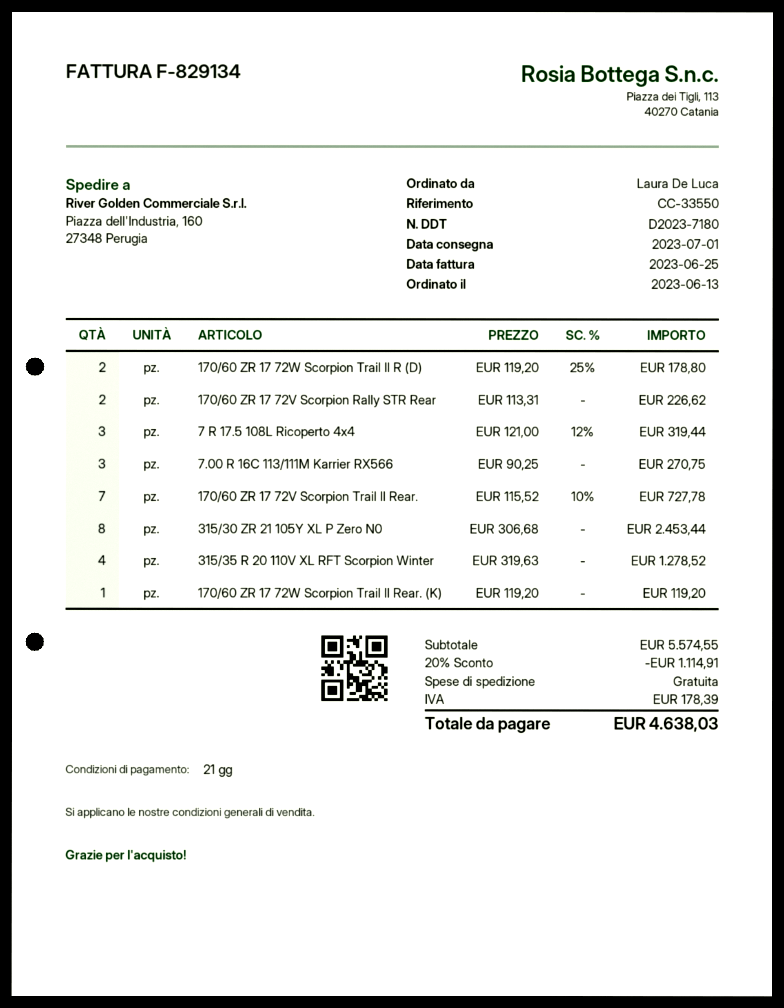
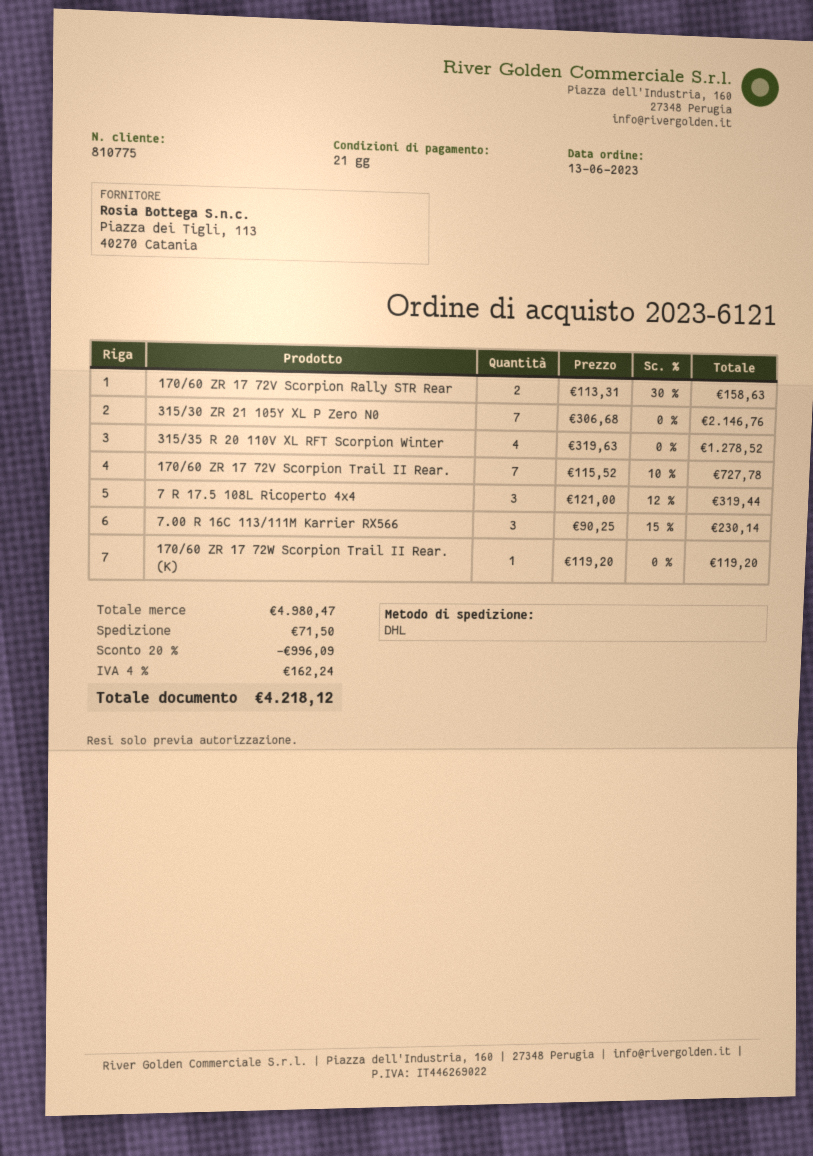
170/60 ZR 17 72W Scorpion Trail II R (D): 2 x 119.20 - 25% = 178.80 -> none
170/60 ZR 17 72V Scorpion Rally STR Rear: 2 x 113.31 = 226.62 -> 2 x 113.31 - 30% = 158.63
7.00 R 16C 113/111M Karrier RX566: 3 x 90.25 = 270.75 -> 3 x 90.25 - 15% = 230.14
315/30 ZR 21 105Y XL P Zero N0: 8 x 306.68 = 2453.44 -> 7 x 306.68 = 2146.76
subtotal: 5574.55 -> 4980.47
discount: 20% = 1114.91 -> 20% = 996.09
shipping: 0.00 -> 71.50
tax: 178.39 -> 162.24
total: 4638.03 -> 4218.12

